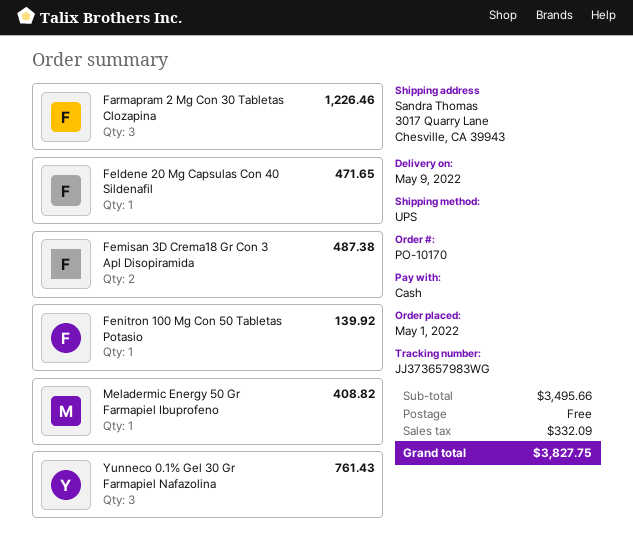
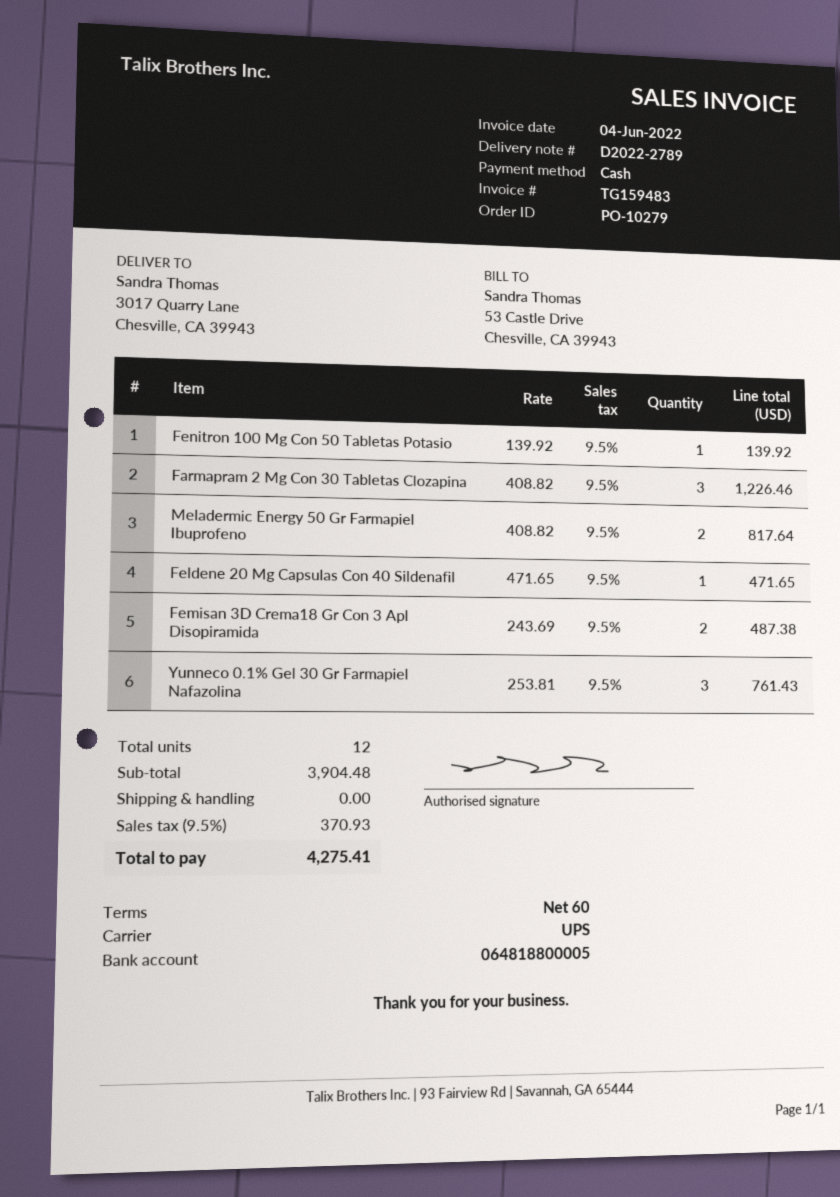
order number: PO-10170 -> PO-10279
Meladermic Energy 50 Gr Farmapiel Ibuprofeno: 1 for 408.82 -> 2 for 817.64
subtotal: 3495.66 -> 3904.48
tax: 332.09 -> 370.93
total: 3827.75 -> 4275.41

